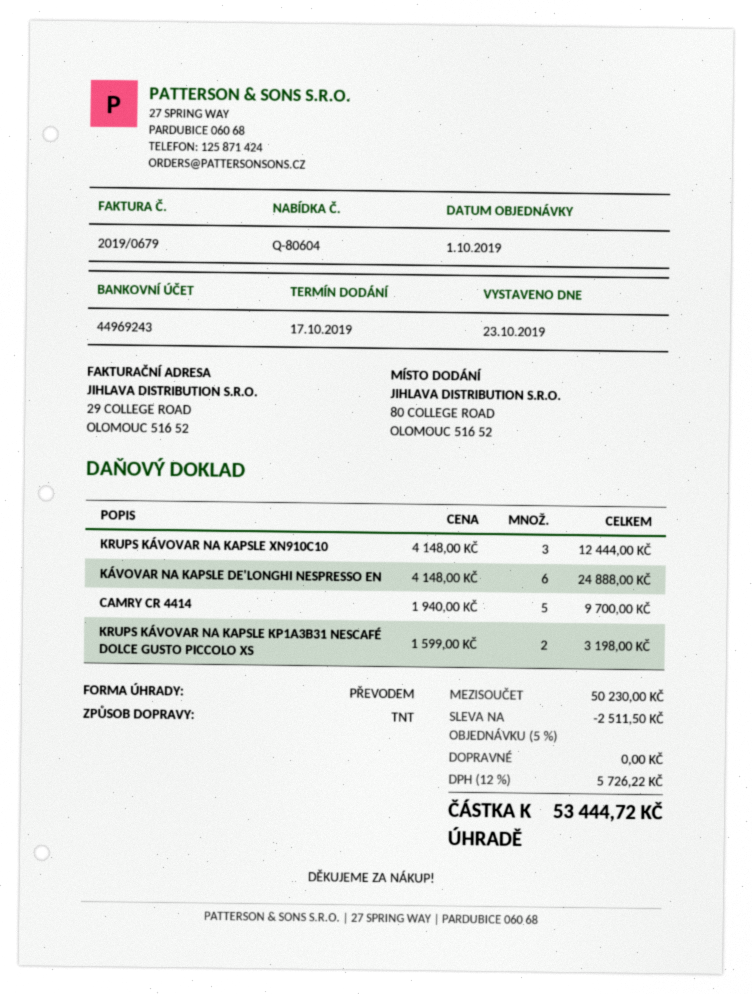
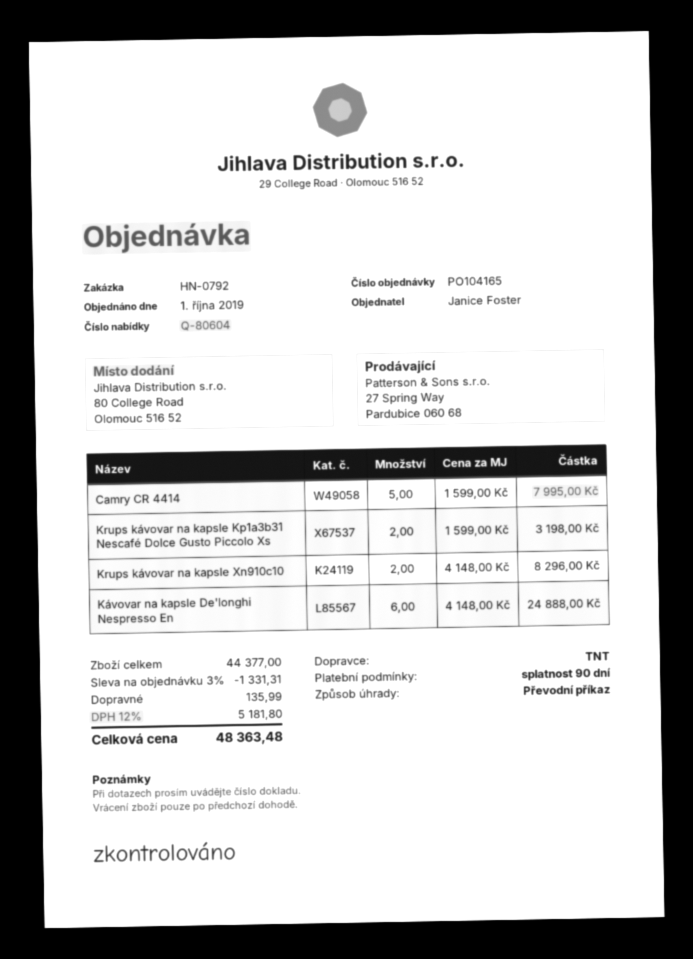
KRUPS KÁVOVAR NA KAPSLE XN910C10: 3 x 4148.00 = 12444.00 -> 2 x 4148.00 = 8296.00
CAMRY CR 4414: 5 x 1940.00 = 9700.00 -> 5 x 1599.00 = 7995.00
subtotal: 50230.00 -> 44377.00
discount: 5% = 2511.50 -> 3% = 1331.31
shipping: 0.00 -> 135.99
tax: 12% = 5726.22 -> 12% = 5181.80
total: 53444.72 -> 48363.48

